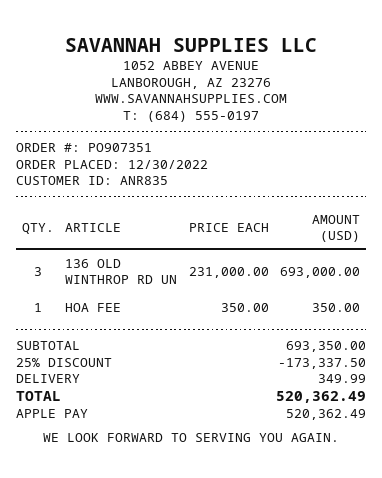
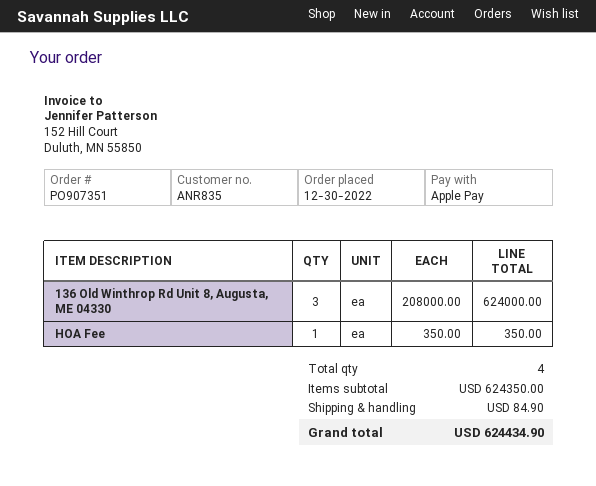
136 OLD WINTHROP RD UN: 3 x 231000.00 = 693000.00 -> 3 x 208000.00 = 624000.00
subtotal: 693350.00 -> 624350.00
discount: 25% = 173337.50 -> none
shipping: 349.99 -> 84.90
total: 520362.49 -> 624434.90

